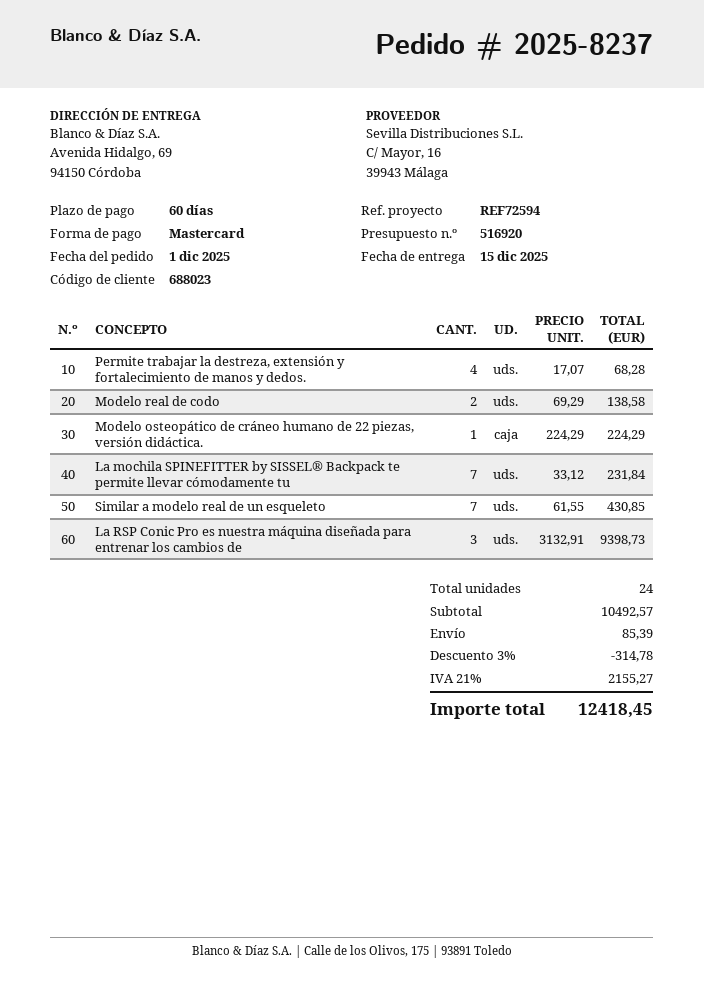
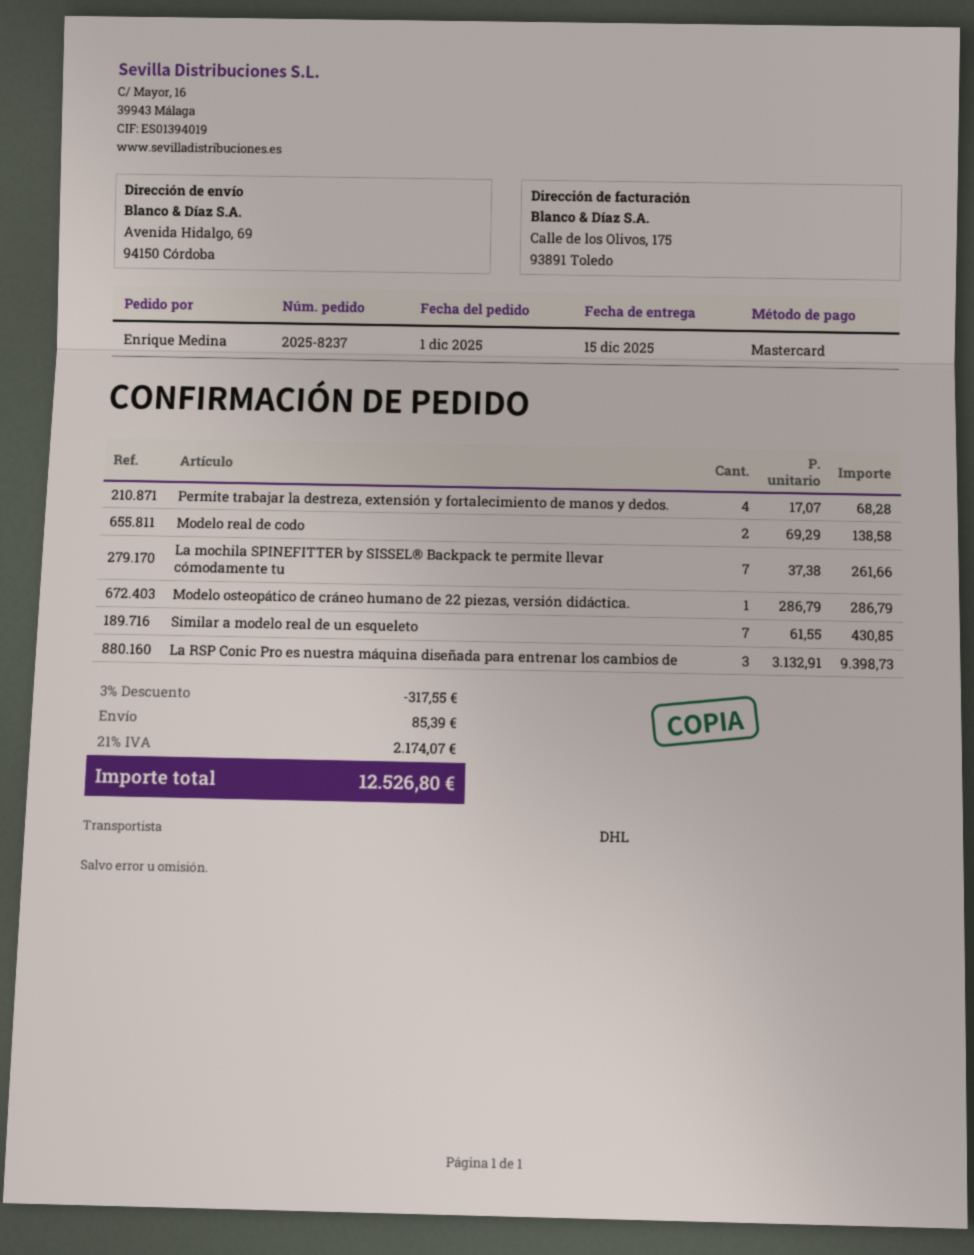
Modelo osteopático de cráneo humano de 22 piezas, versión didáctica.: 1 x 224.29 = 224.29 -> 1 x 286.79 = 286.79
La mochila SPINEFITTER by SISSEL® Backpack te permite llevar cómodamente tu: 7 x 33.12 = 231.84 -> 7 x 37.38 = 261.66
discount: 3% = 314.78 -> 3% = 317.55
tax: 21% = 2155.27 -> 21% = 2174.07
total: 12418.45 -> 12526.80

